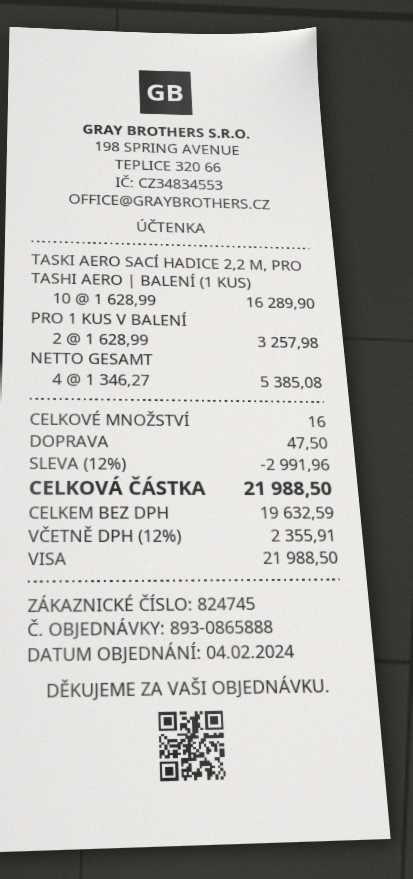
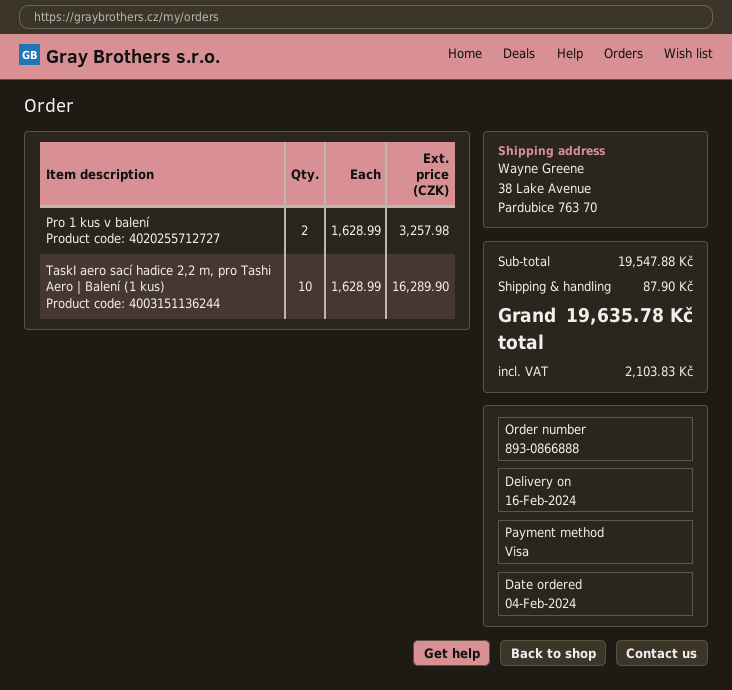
order number: 893-0865888 -> 893-0866888
NETTO GESAMT: 4 x 1346.27 = 5385.08 -> none
discount: 12% = 2991.96 -> none
shipping: 47.50 -> 87.90
tax: 2355.91 -> 2103.83
total: 21988.50 -> 19635.78

